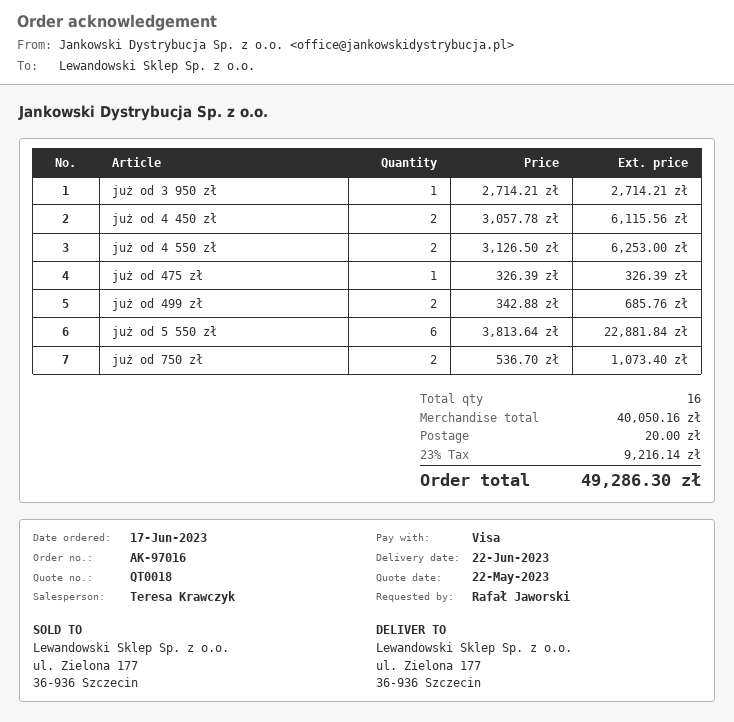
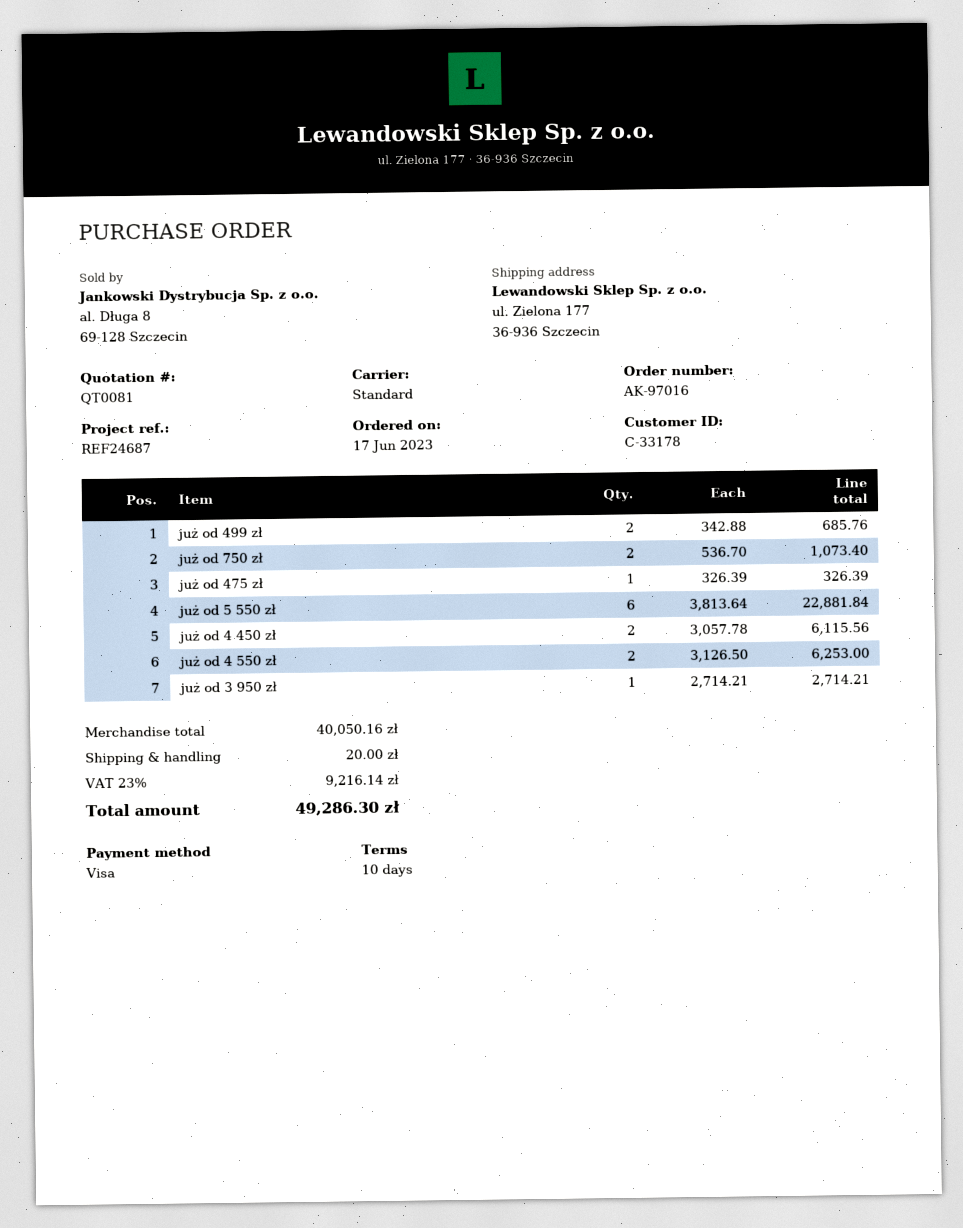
quote number: QT0018 -> QT0081

